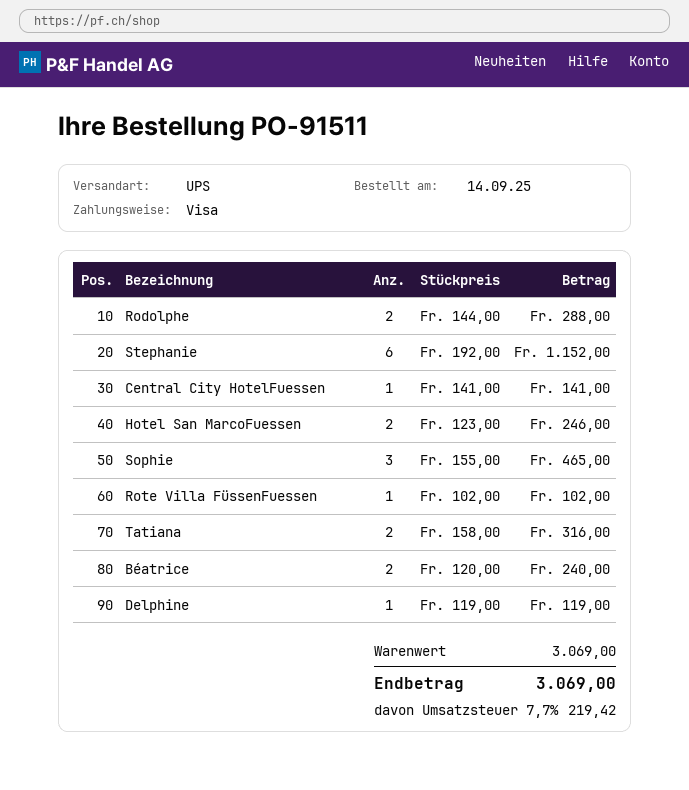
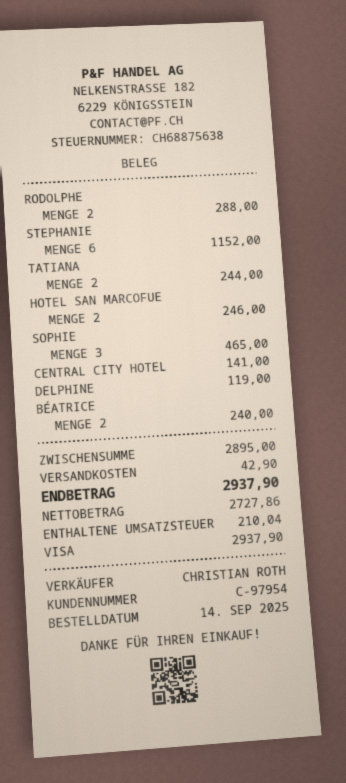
Rote Villa FüssenFuessen: 1 for 102.00 -> none
Tatiana: 2 for 316.00 -> 2 for 244.00
subtotal: 3069.00 -> 2895.00
shipping: none -> 42.90
tax: 219.42 -> 210.04
total: 3069.00 -> 2937.90

